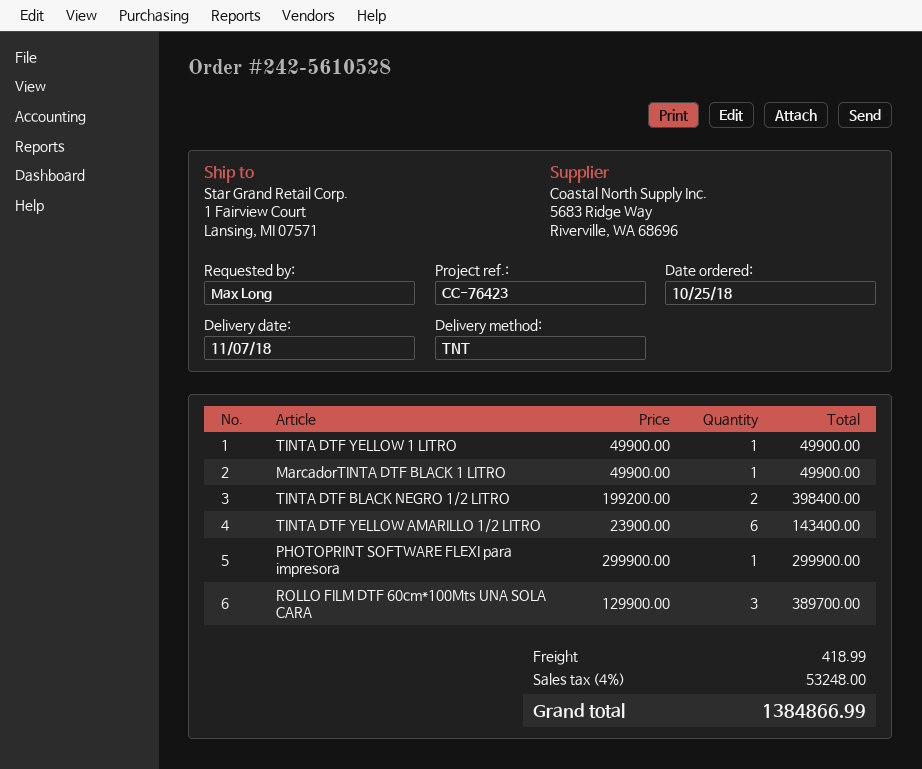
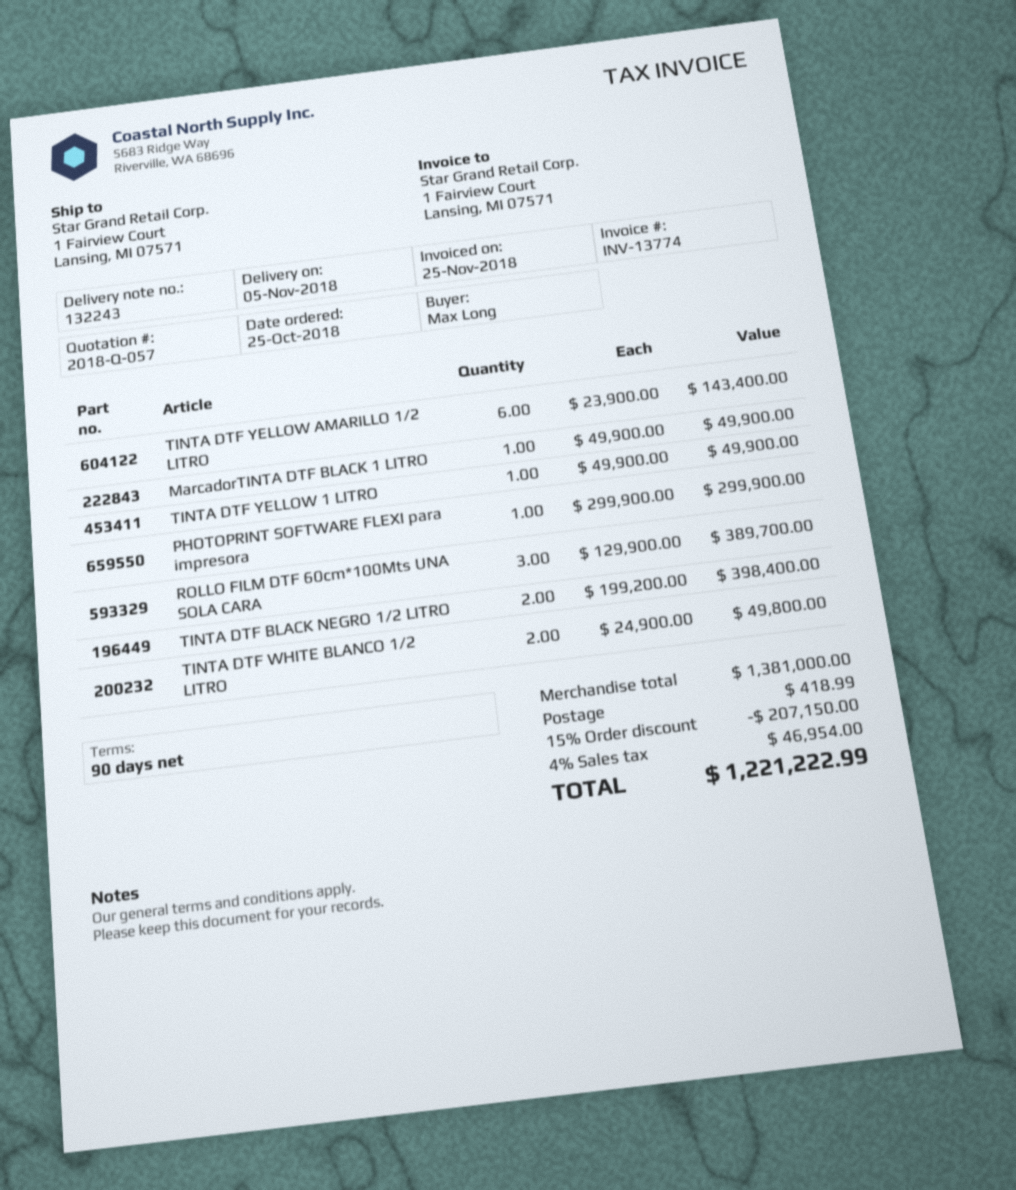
delivery date: 2018-11-07 -> 2018-11-05
TINTA DTF WHITE BLANCO 1/2 LITRO: none -> 2 x 24900.00 = 49800.00
discount: none -> 15% = 207150.00
tax: 4% = 53248.00 -> 4% = 46954.00
total: 1384866.99 -> 1221222.99

